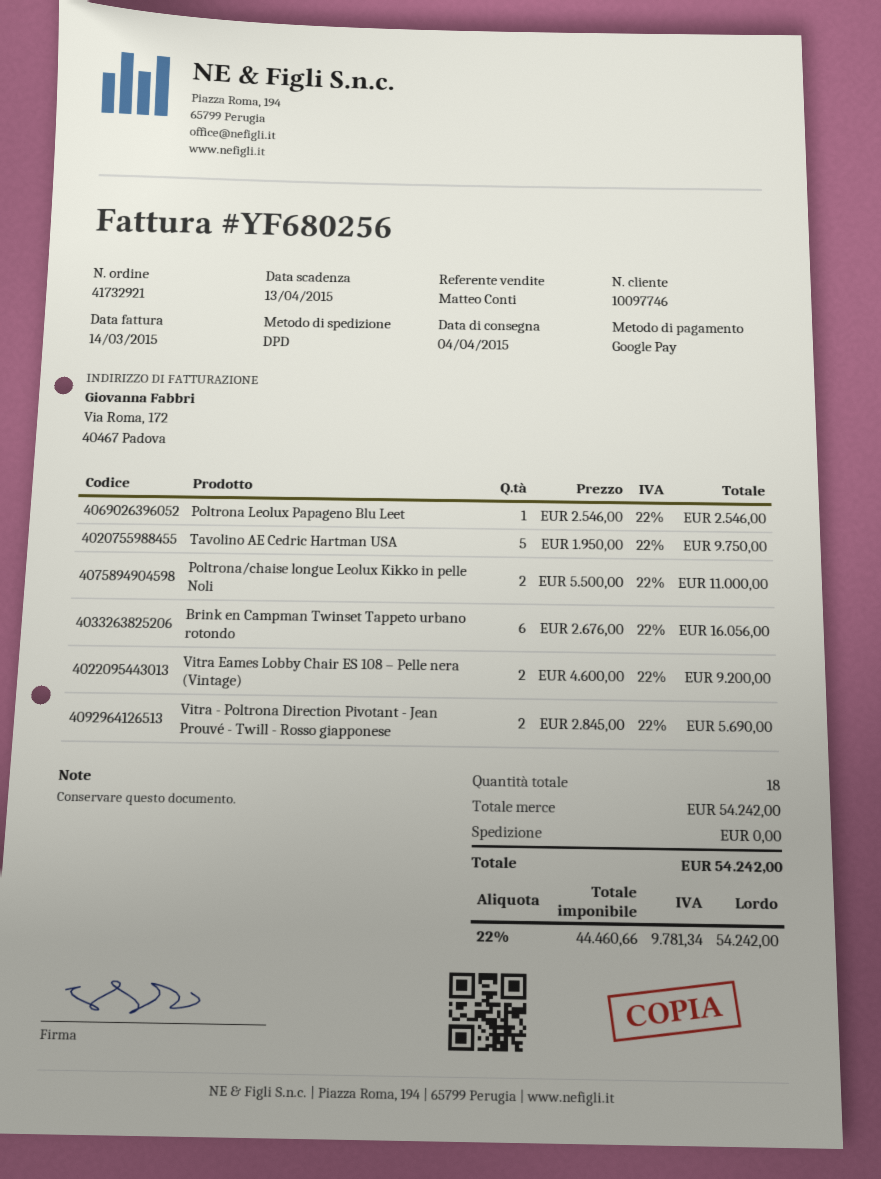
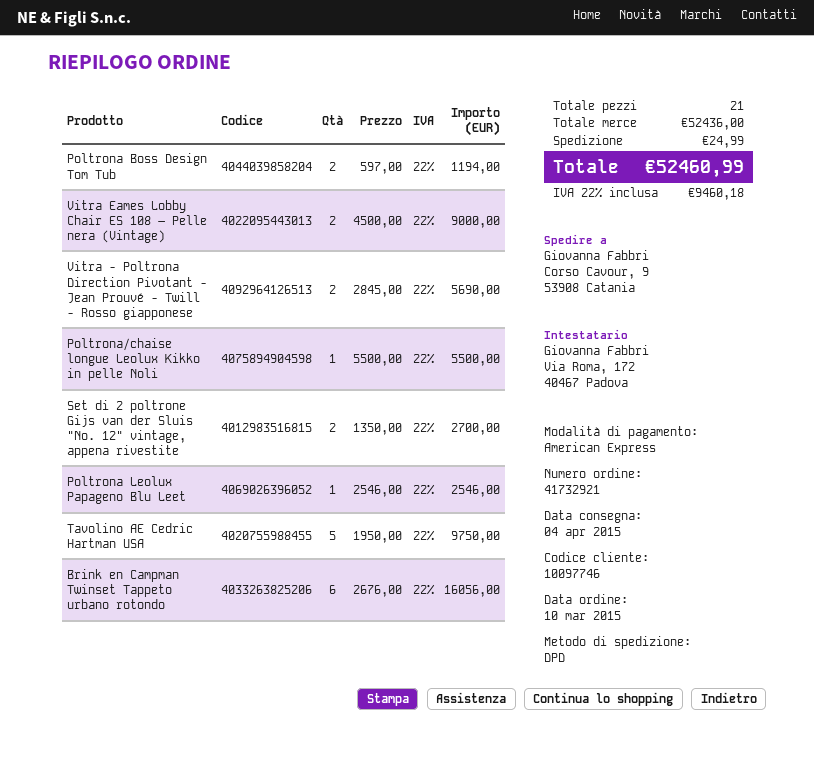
payment method: Google Pay -> American Express
Poltrona/chaise longue Leolux Kikko in pelle Noli: 2 x 5500.00 = 11000.00 -> 1 x 5500.00 = 5500.00
Vitra Eames Lobby Chair ES 108 – Pelle nera (Vintage): 2 x 4600.00 = 9200.00 -> 2 x 4500.00 = 9000.00
Poltrona Boss Design Tom Tub: none -> 2 x 597.00 = 1194.00
Set di 2 poltrone Gijs van der Sluis "No. 12" vintage, appena rivestite: none -> 2 x 1350.00 = 2700.00
total quantity: 18 -> 21
subtotal: 54242.00 -> 52436.00
shipping: 0.00 -> 24.99
tax: 22% = 9781.34 -> 22% = 9460.18
total: 54242.00 -> 52460.99

